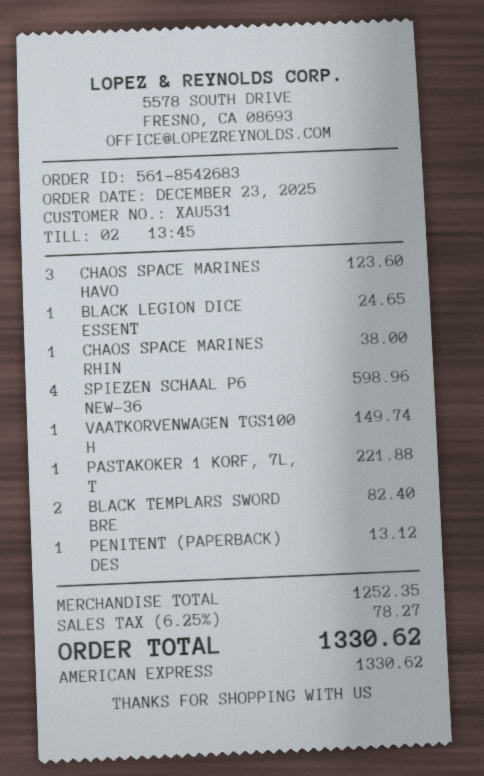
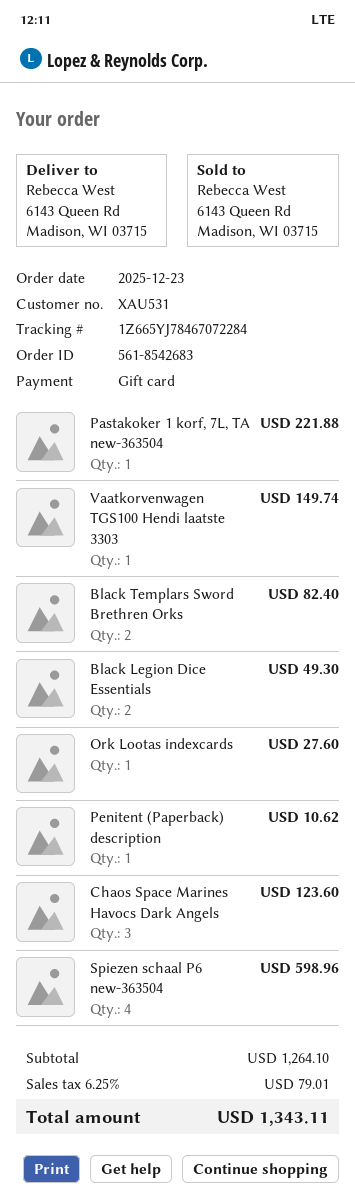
payment method: American Express -> gift card
BLACK LEGION DICE ESSENT: 1 for 24.65 -> 2 for 49.30
CHAOS SPACE MARINES RHIN: 1 for 38.00 -> none
PENITENT (PAPERBACK) DES: 1 for 13.12 -> 1 for 10.62
Ork Lootas indexcards: none -> 1 for 27.60
subtotal: 1252.35 -> 1264.10
tax: 6.25% = 78.27 -> 6.25% = 79.01
total: 1330.62 -> 1343.11

